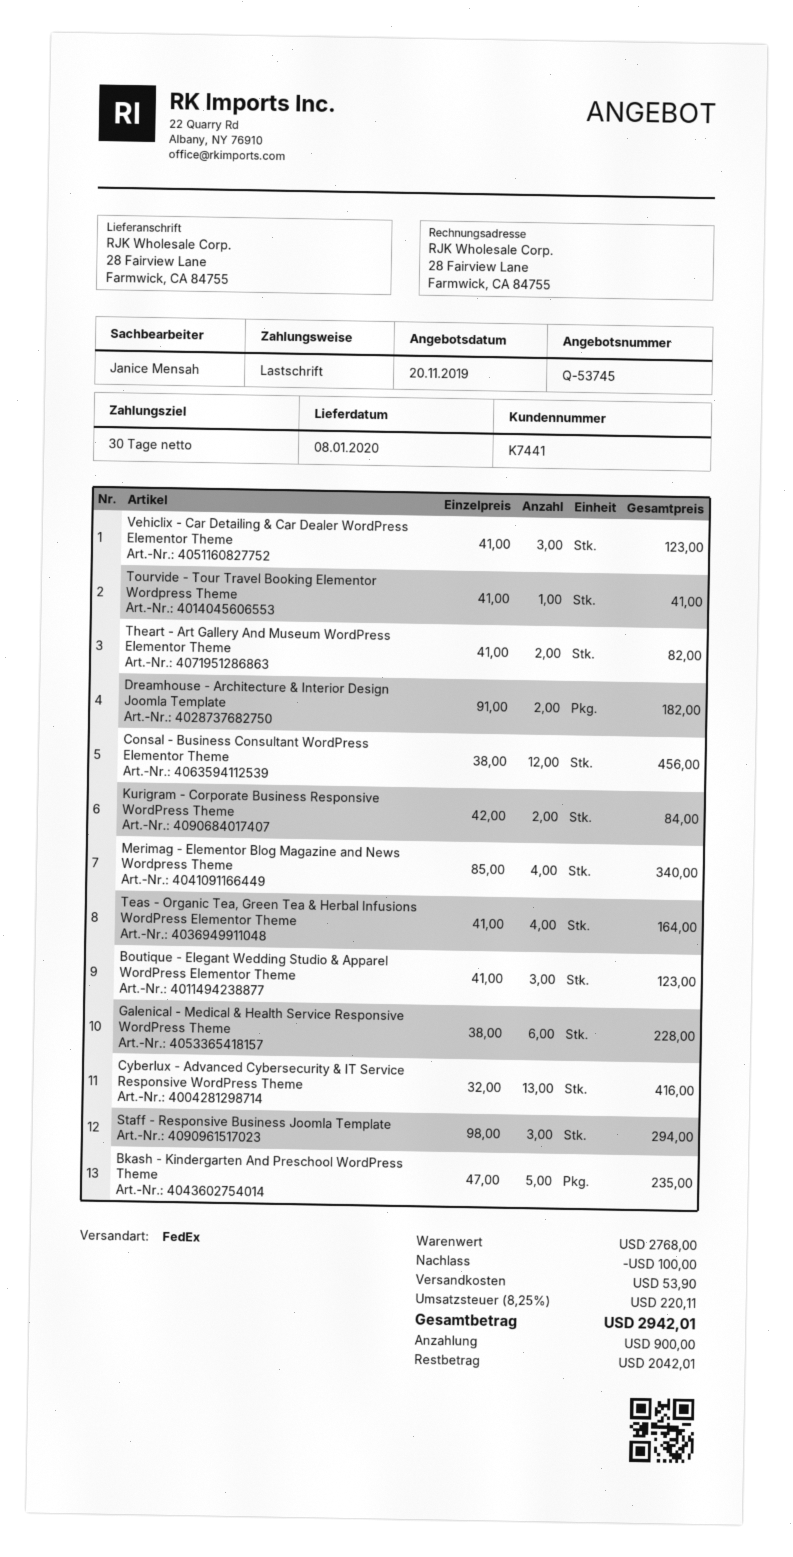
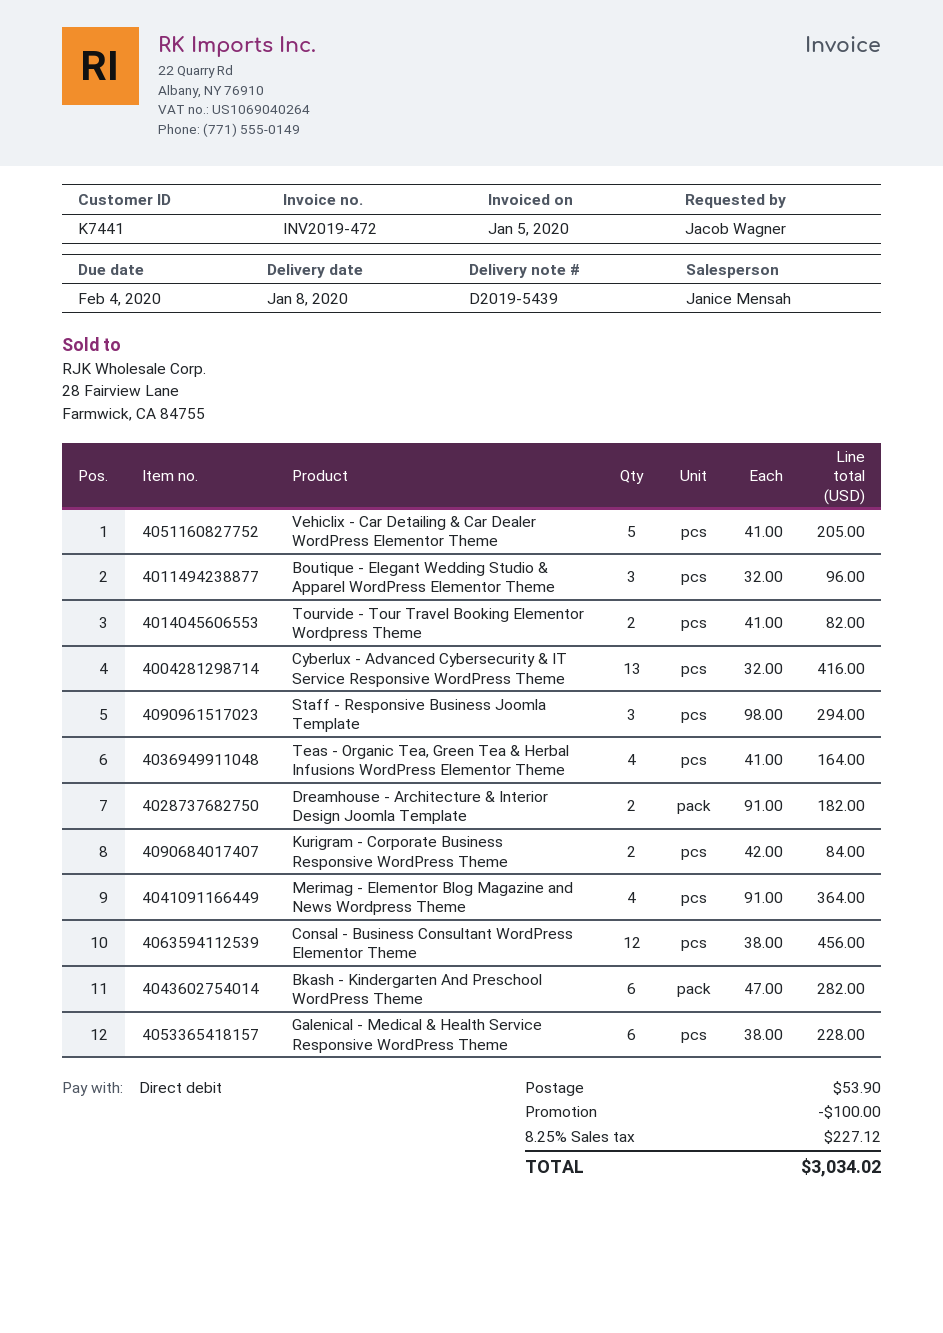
Vehiclix - Car Detailing & Car Dealer WordPress Elementor Theme: 3 x 41.00 = 123.00 -> 5 x 41.00 = 205.00
Tourvide - Tour Travel Booking Elementor Wordpress Theme: 1 x 41.00 = 41.00 -> 2 x 41.00 = 82.00
Theart - Art Gallery And Museum WordPress Elementor Theme: 2 x 41.00 = 82.00 -> none
Merimag - Elementor Blog Magazine and News Wordpress Theme: 4 x 85.00 = 340.00 -> 4 x 91.00 = 364.00
Boutique - Elegant Wedding Studio & Apparel WordPress Elementor Theme: 3 x 41.00 = 123.00 -> 3 x 32.00 = 96.00
Bkash - Kindergarten And Preschool WordPress Theme: 5 x 47.00 = 235.00 -> 6 x 47.00 = 282.00
tax: 8.25% = 220.11 -> 8.25% = 227.12
total: 2942.01 -> 3034.02

